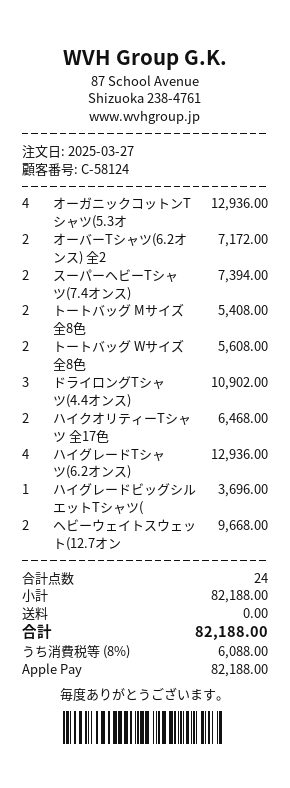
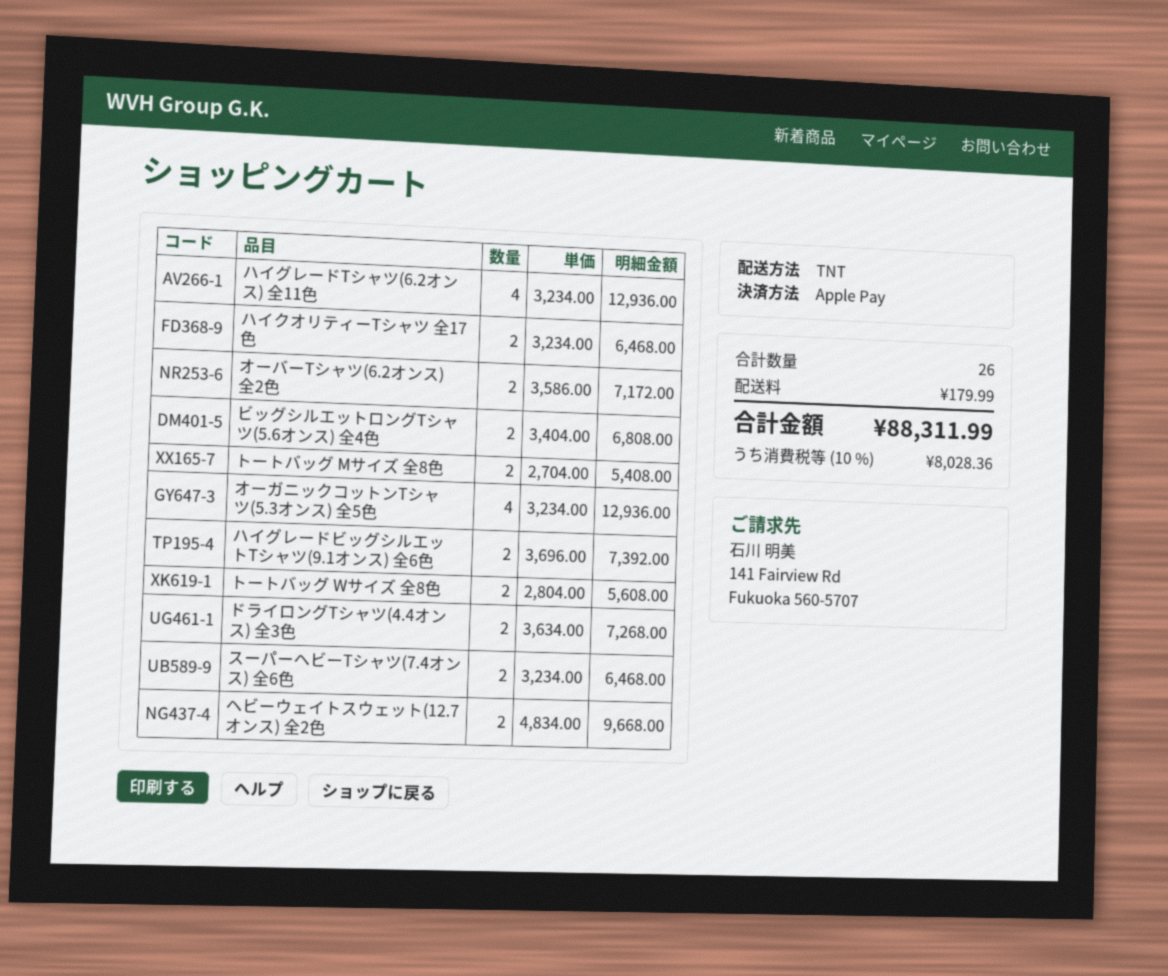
スーパーヘビーTシャツ(7.4オンス): 2 for 7394.00 -> 2 for 6468.00
ドライロングTシャツ(4.4オンス): 3 for 10902.00 -> 2 for 7268.00
ハイグレードビッグシルエットTシャツ(: 1 for 3696.00 -> 2 for 7392.00
ビッグシルエットロングTシャツ(5.6オンス) 全4色: none -> 2 for 6808.00
total quantity: 24 -> 26
shipping: 0.00 -> 179.99
tax: 8% = 6088.00 -> 10% = 8028.36
total: 82188.00 -> 88311.99

